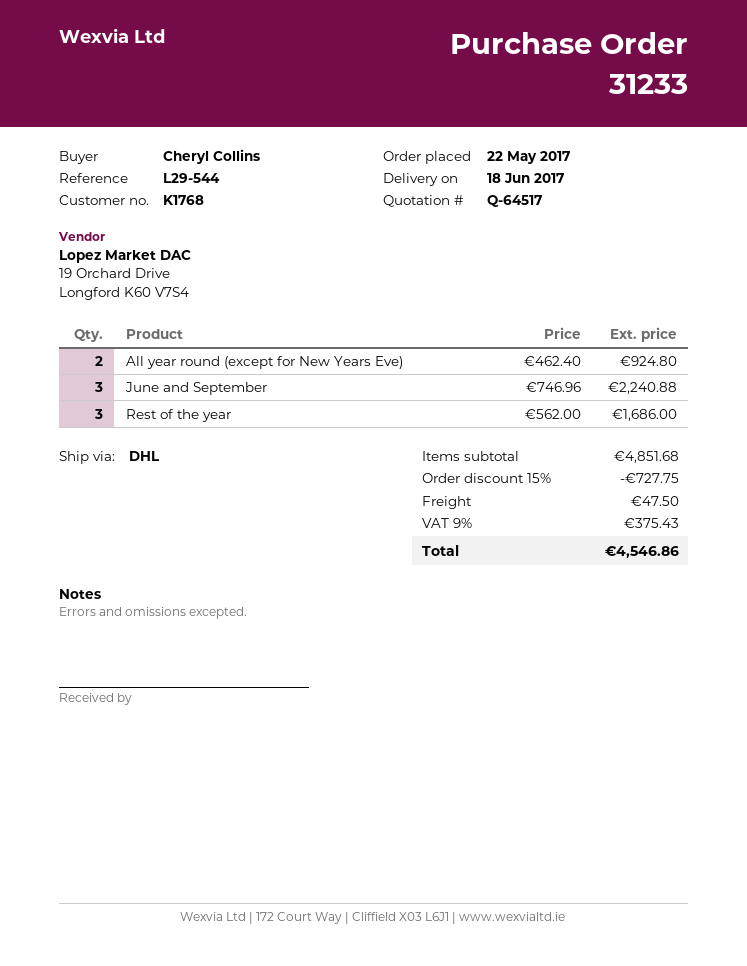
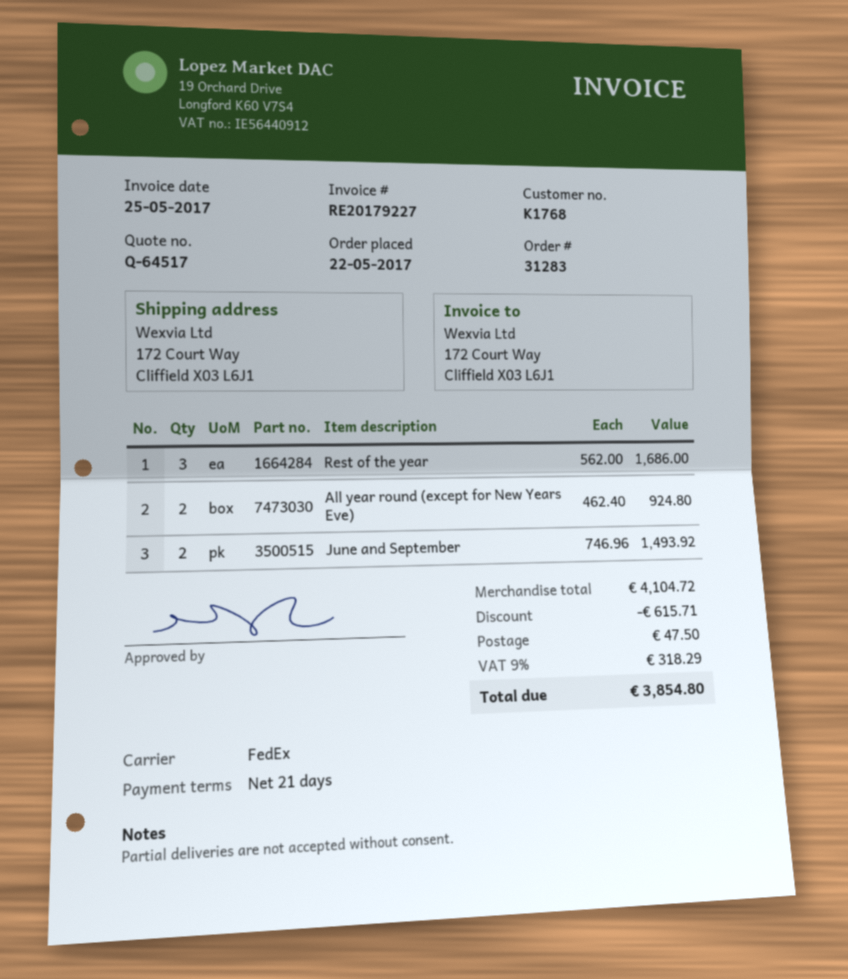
order number: 31233 -> 31283
shipping method: DHL -> FedEx
June and September: 3 x 746.96 = 2240.88 -> 2 x 746.96 = 1493.92
subtotal: 4851.68 -> 4104.72
discount: 727.75 -> 615.71
tax: 9% = 375.43 -> 9% = 318.29
total: 4546.86 -> 3854.80

